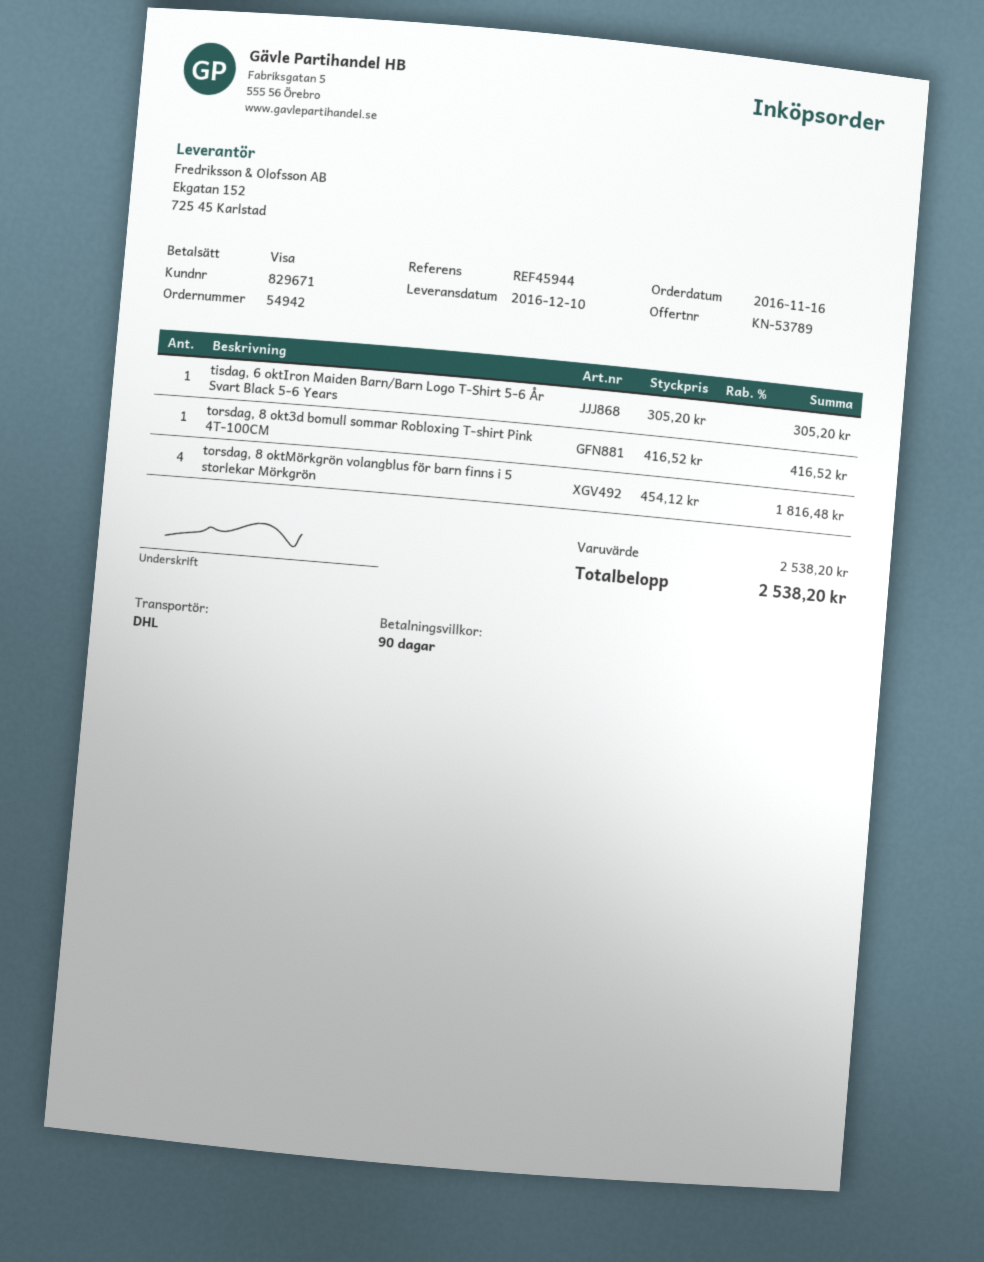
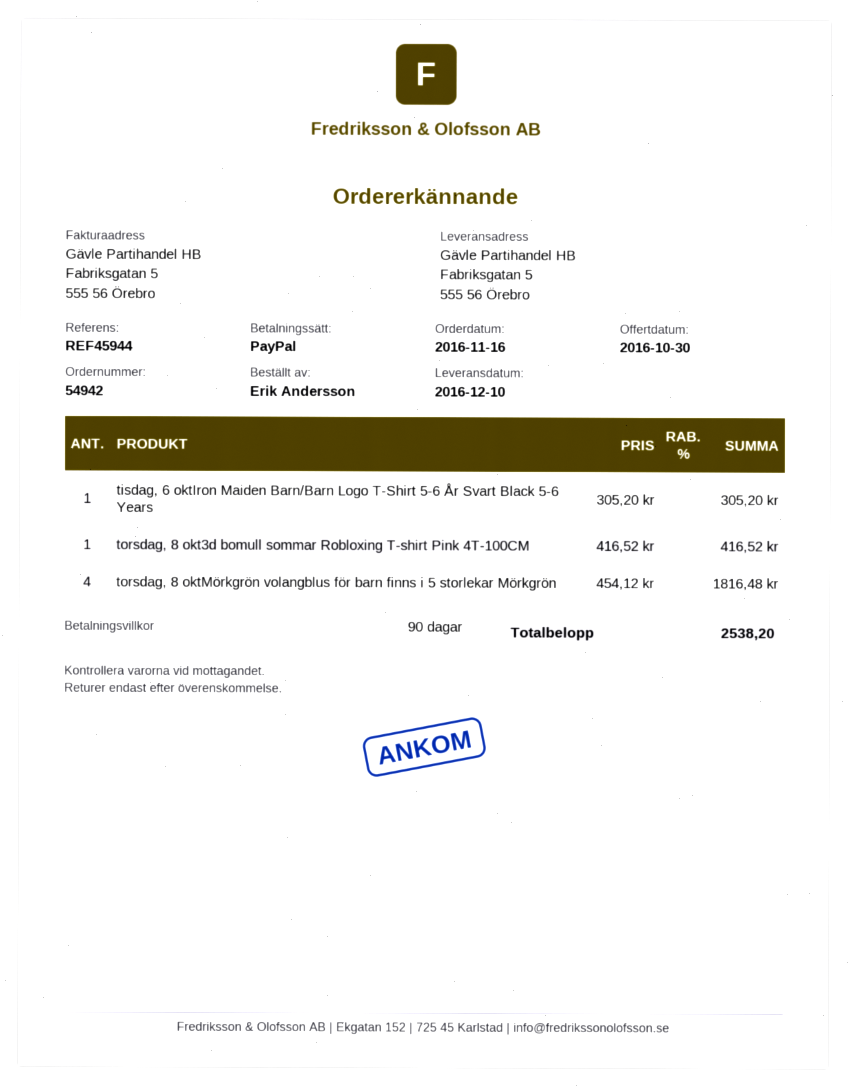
payment method: Visa -> PayPal

